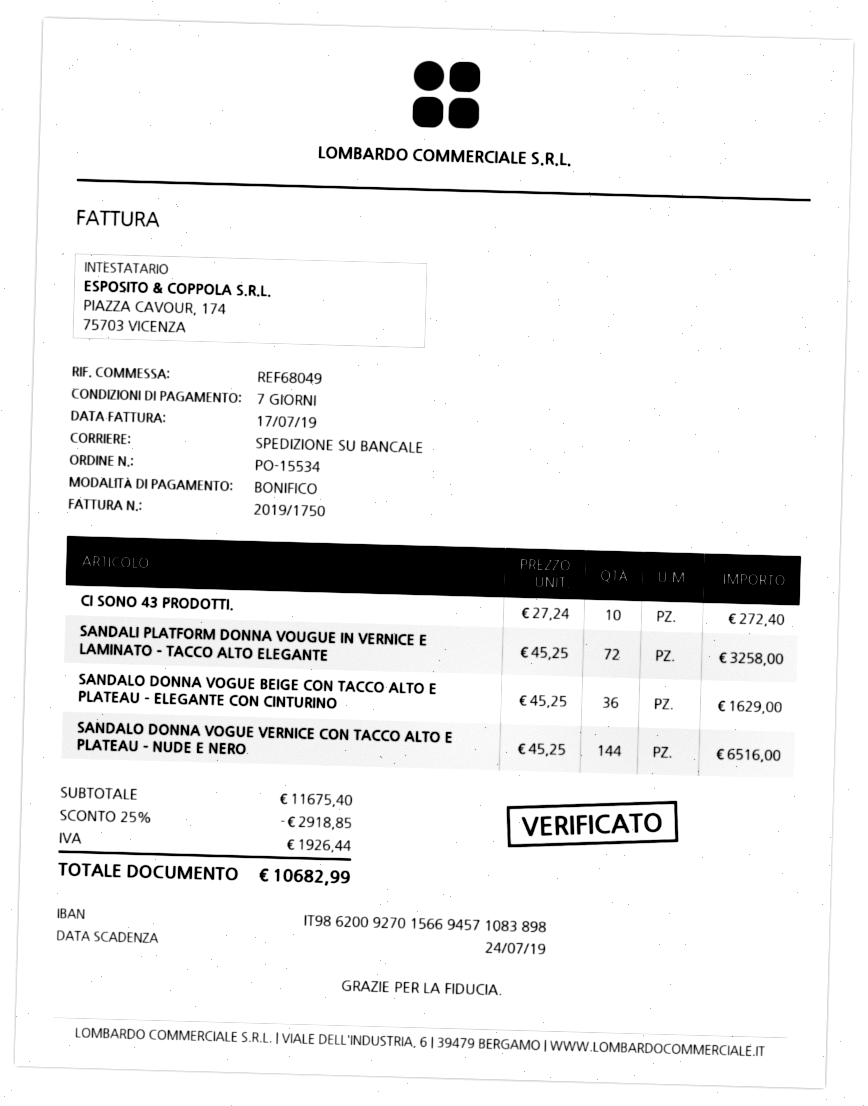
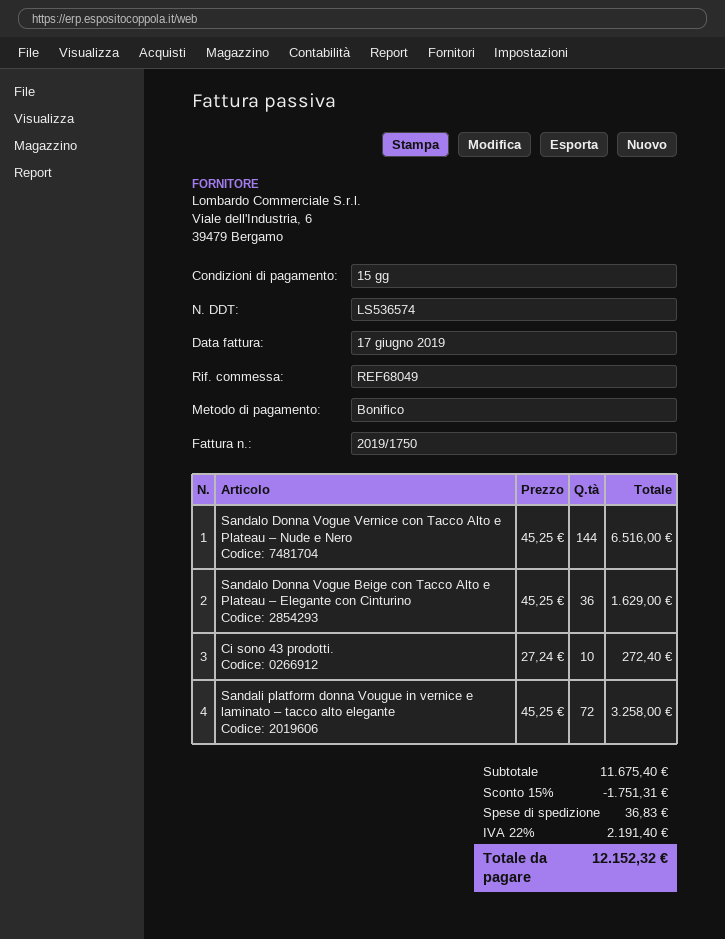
invoice date: 2019-07-17 -> 2019-06-17
payment terms: 7 days -> 15 days
discount: 25% = 2918.85 -> 15% = 1751.31
shipping: none -> 36.83
tax: 1926.44 -> 2191.40
total: 10682.99 -> 12152.32

